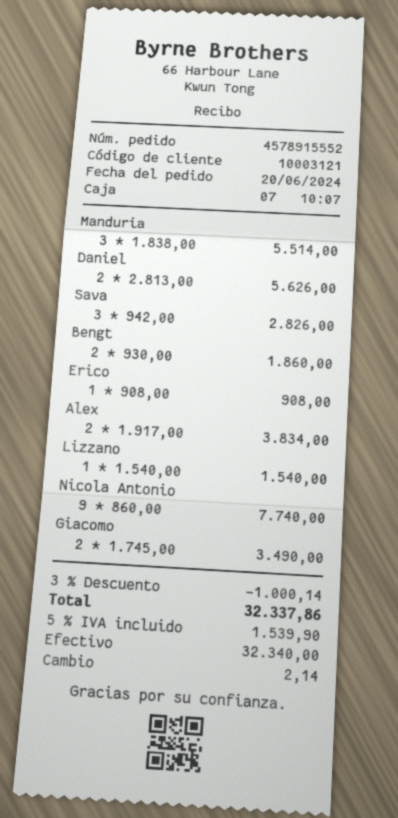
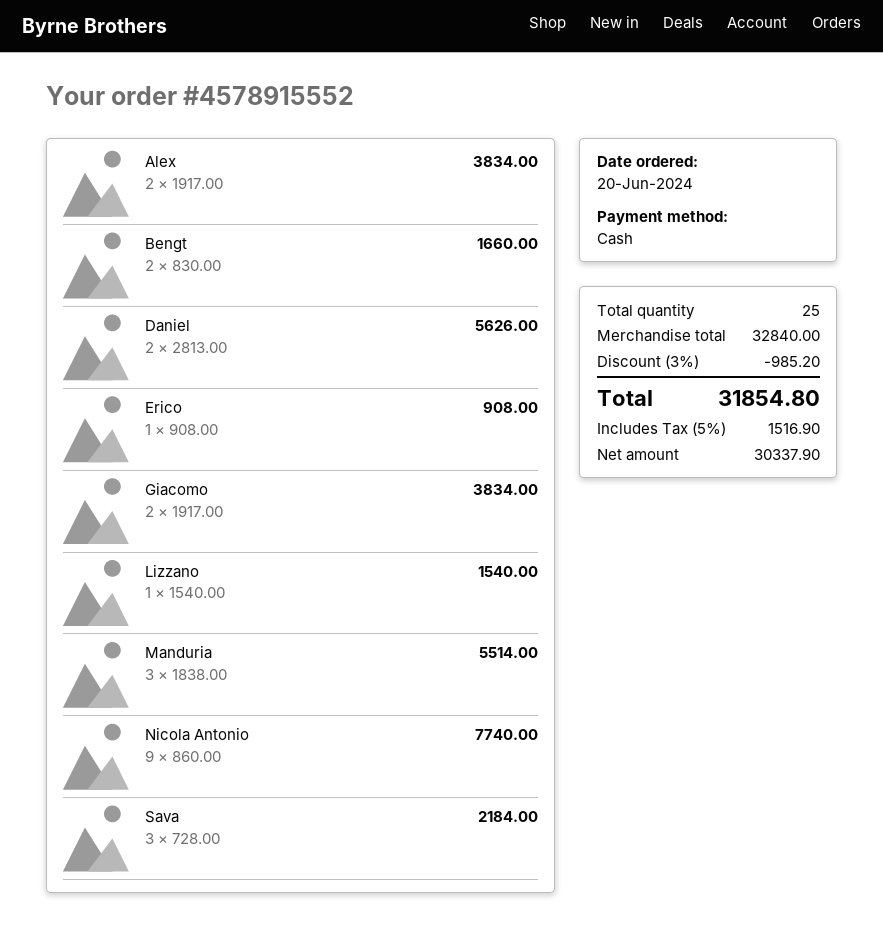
Sava: 3 x 942.00 = 2826.00 -> 3 x 728.00 = 2184.00
Bengt: 2 x 930.00 = 1860.00 -> 2 x 830.00 = 1660.00
Giacomo: 2 x 1745.00 = 3490.00 -> 2 x 1917.00 = 3834.00
discount: 3% = 1000.14 -> 3% = 985.20
tax: 5% = 1539.90 -> 5% = 1516.90
total: 32337.86 -> 31854.80

